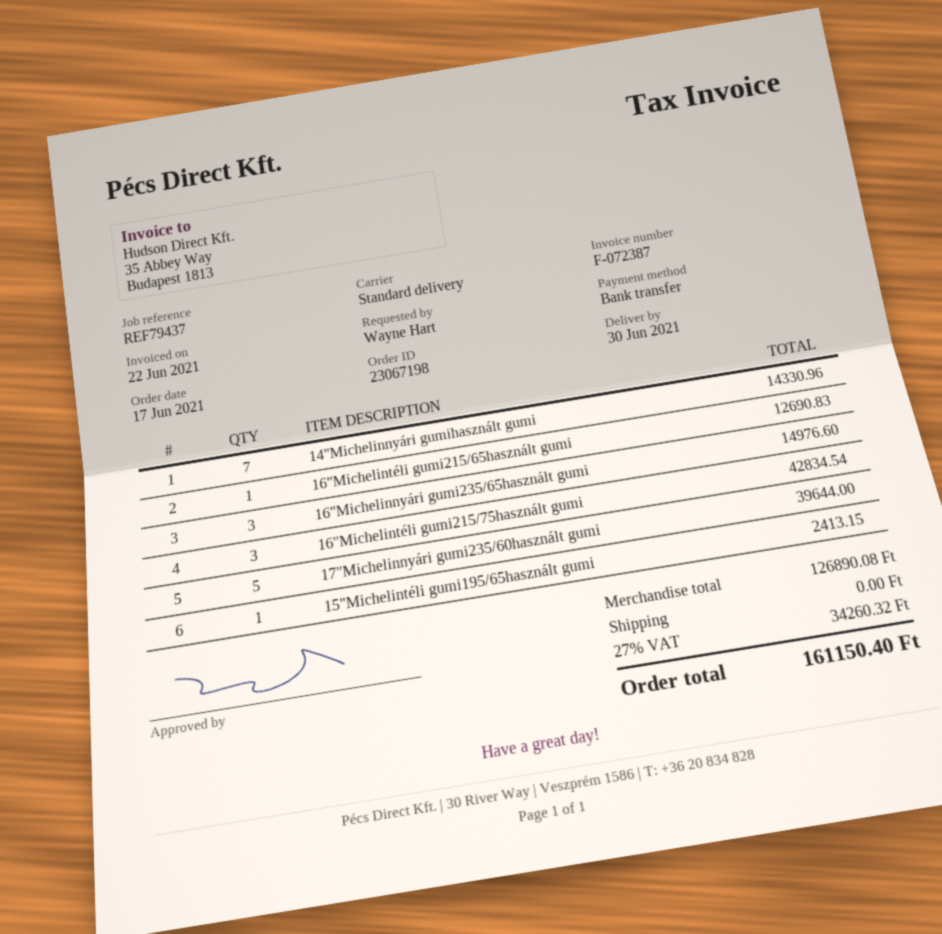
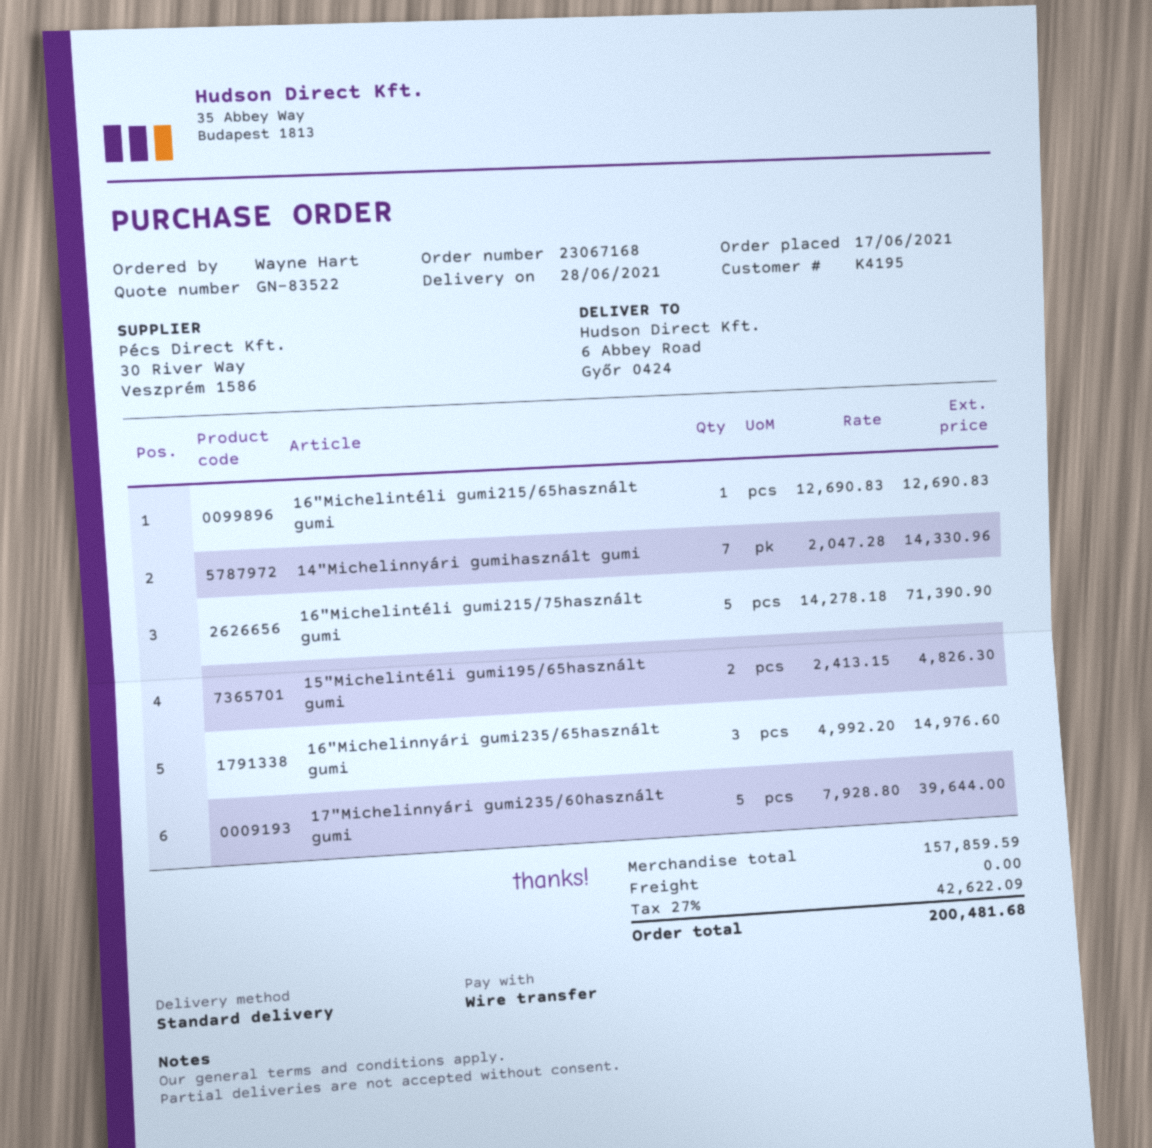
order number: 23067198 -> 23067168
delivery date: 2021-06-30 -> 2021-06-28
16"Michelintéli gumi215/75használt gumi: 3 for 42834.54 -> 5 for 71390.90
15"Michelintéli gumi195/65használt gumi: 1 for 2413.15 -> 2 for 4826.30
subtotal: 126890.08 -> 157859.59
tax: 27% = 34260.32 -> 27% = 42622.09
total: 161150.40 -> 200481.68

